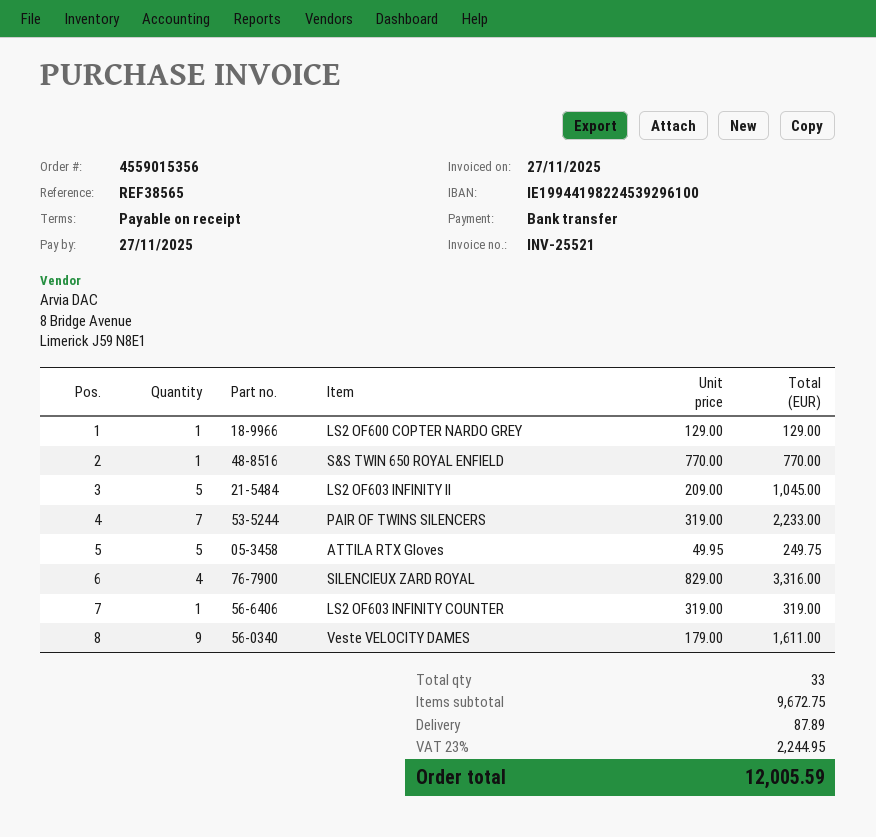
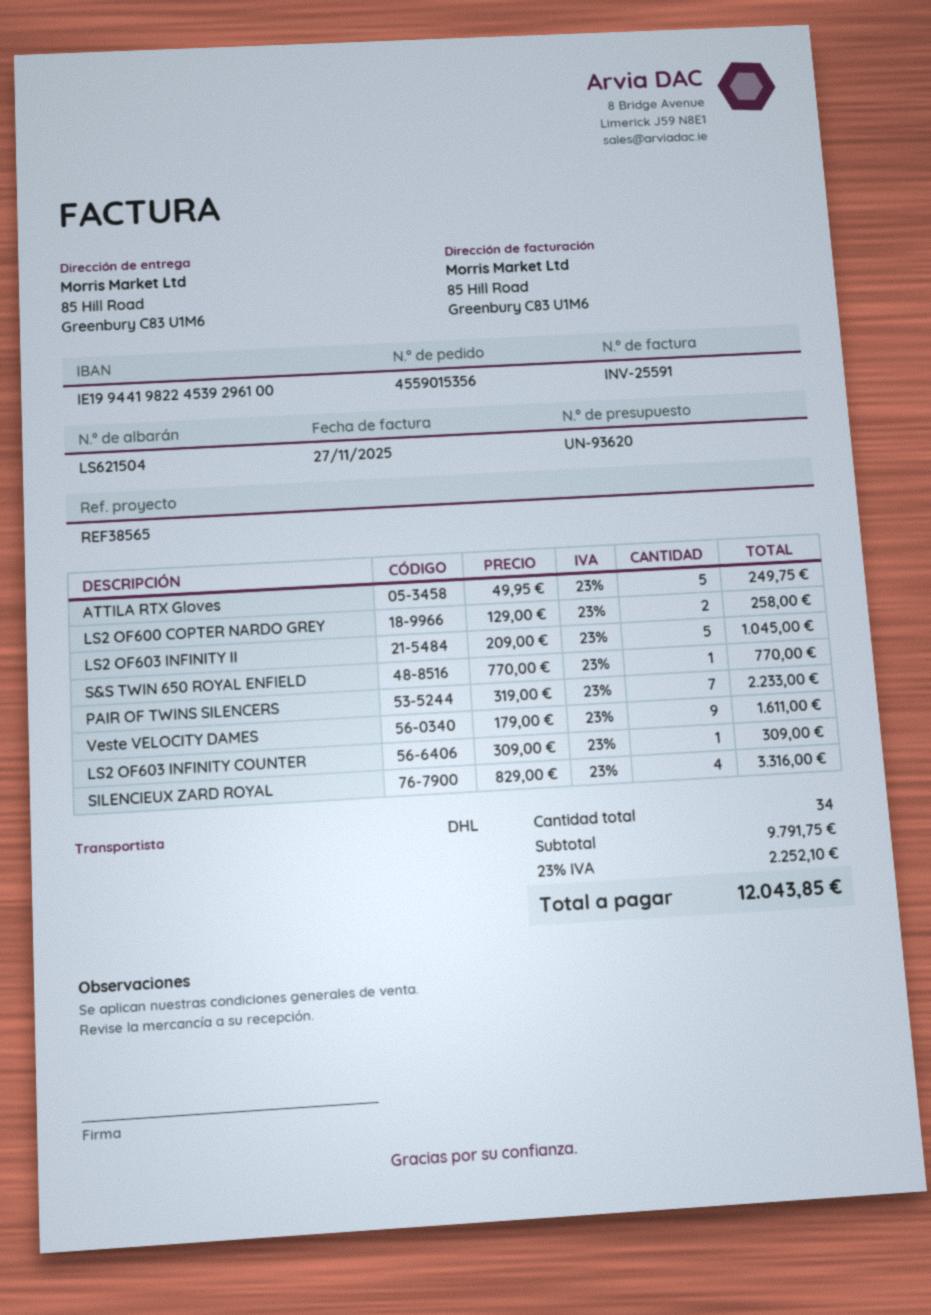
invoice number: INV-25521 -> INV-25591
LS2 OF600 COPTER NARDO GREY: 1 x 129.00 = 129.00 -> 2 x 129.00 = 258.00
LS2 OF603 INFINITY COUNTER: 1 x 319.00 = 319.00 -> 1 x 309.00 = 309.00
total quantity: 33 -> 34
subtotal: 9672.75 -> 9791.75
shipping: 87.89 -> none
tax: 23% = 2244.95 -> 23% = 2252.10
total: 12005.59 -> 12043.85

